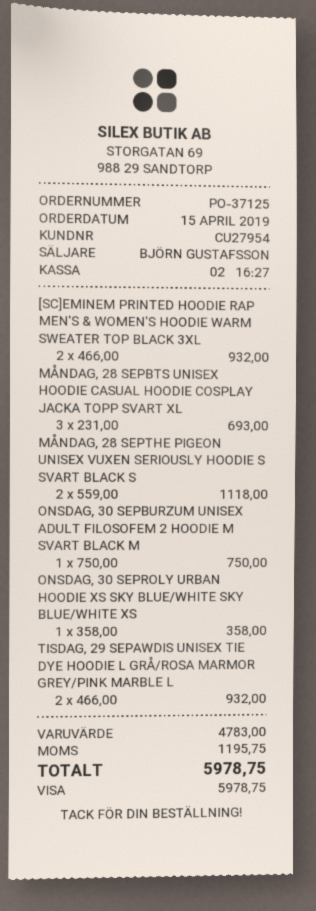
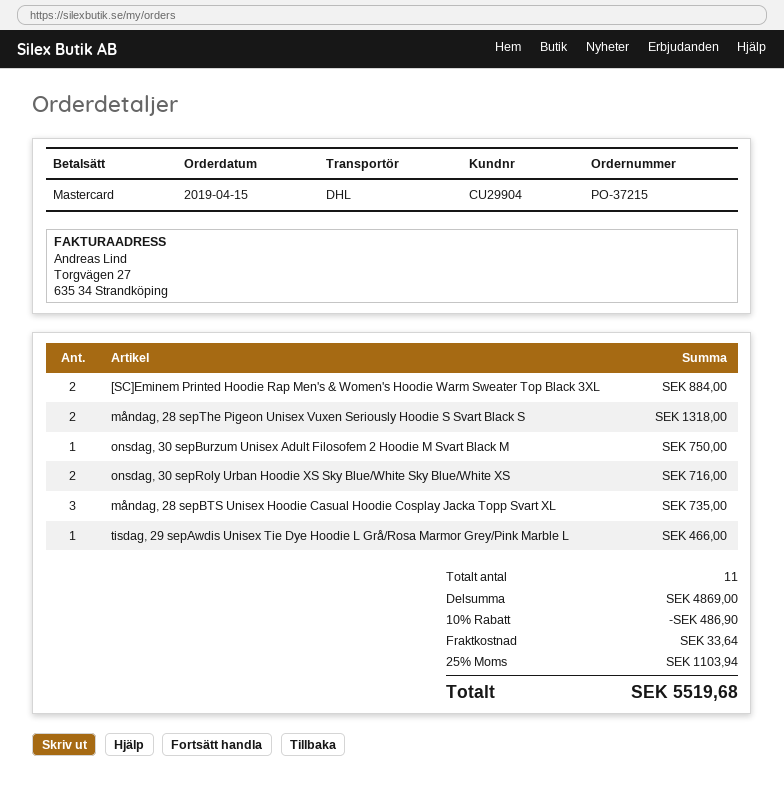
order number: PO-37125 -> PO-37215
customer number: CU27954 -> CU29904
payment method: Visa -> Mastercard
[SC]EMINEM PRINTED HOODIE RAP MEN'S & WOMEN'S HOODIE WARM SWEATER TOP BLACK 3XL: 2 for 932.00 -> 2 for 884.00
MÅNDAG, 28 SEPBTS UNISEX HOODIE CASUAL HOODIE COSPLAY JACKA TOPP SVART XL: 3 for 693.00 -> 3 for 735.00
MÅNDAG, 28 SEPTHE PIGEON UNISEX VUXEN SERIOUSLY HOODIE S SVART BLACK S: 2 for 1118.00 -> 2 for 1318.00
ONSDAG, 30 SEPROLY URBAN HOODIE XS SKY BLUE/WHITE SKY BLUE/WHITE XS: 1 for 358.00 -> 2 for 716.00
TISDAG, 29 SEPAWDIS UNISEX TIE DYE HOODIE L GRÅ/ROSA MARMOR GREY/PINK MARBLE L: 2 for 932.00 -> 1 for 466.00
subtotal: 4783.00 -> 4869.00
discount: none -> 10% = 486.90
shipping: none -> 33.64
tax: 1195.75 -> 1103.94
total: 5978.75 -> 5519.68

